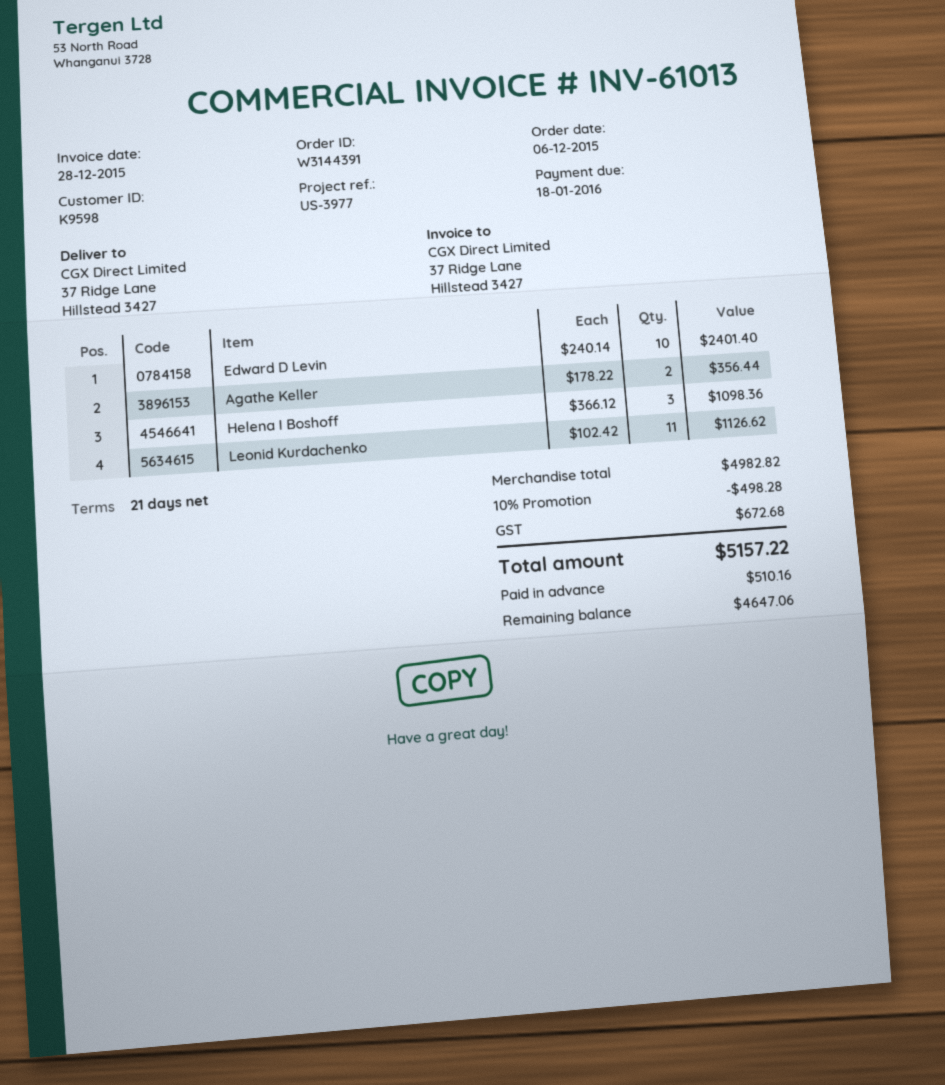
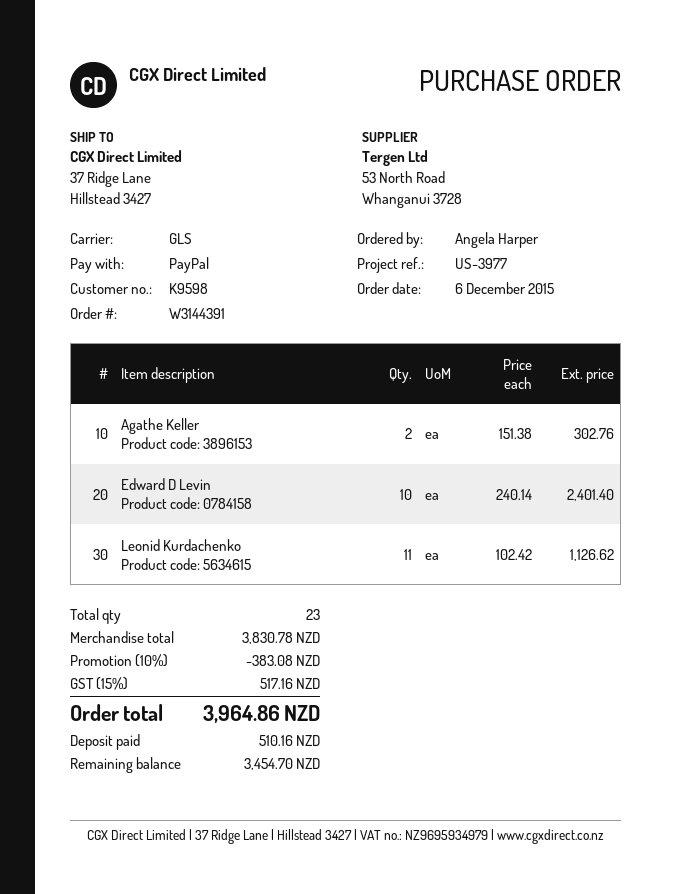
Agathe Keller: 2 x 178.22 = 356.44 -> 2 x 151.38 = 302.76
Helena I Boshoff: 3 x 366.12 = 1098.36 -> none
subtotal: 4982.82 -> 3830.78
discount: 10% = 498.28 -> 10% = 383.08
tax: 672.68 -> 517.16
total: 5157.22 -> 3964.86
balance: 4647.06 -> 3454.70

